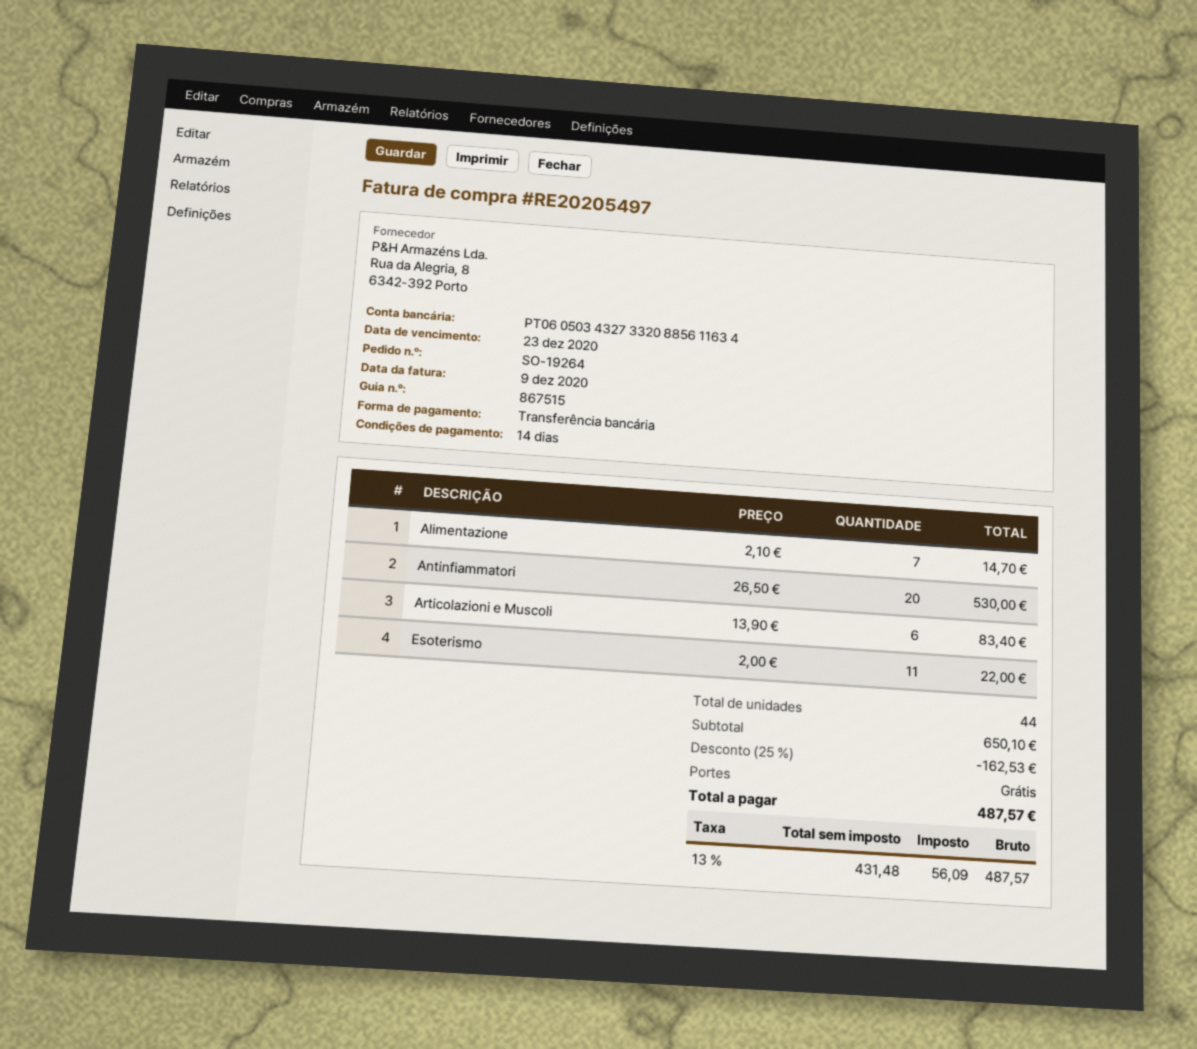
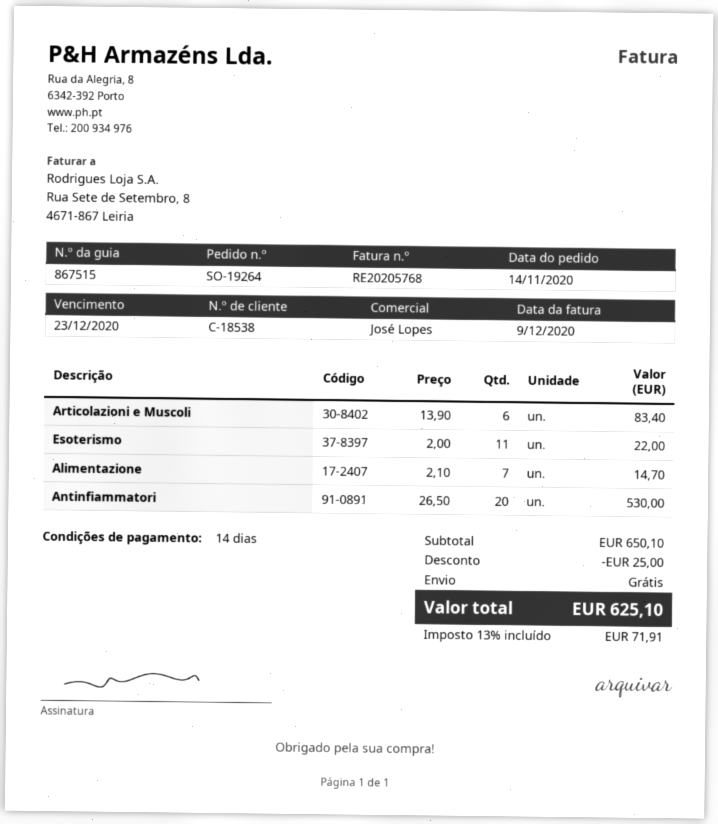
invoice number: RE20205497 -> RE20205768
discount: 162.53 -> 25.00
tax: 13% = 56.09 -> 13% = 71.91
total: 487.57 -> 625.10

